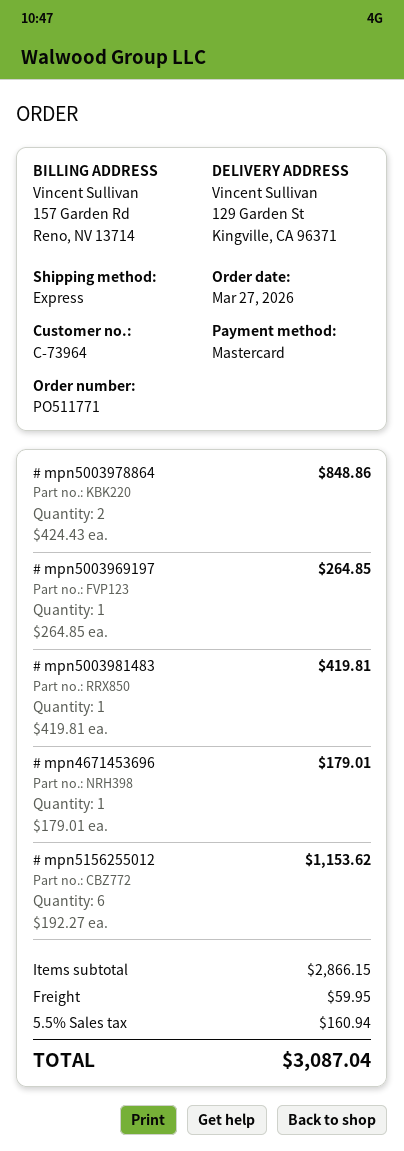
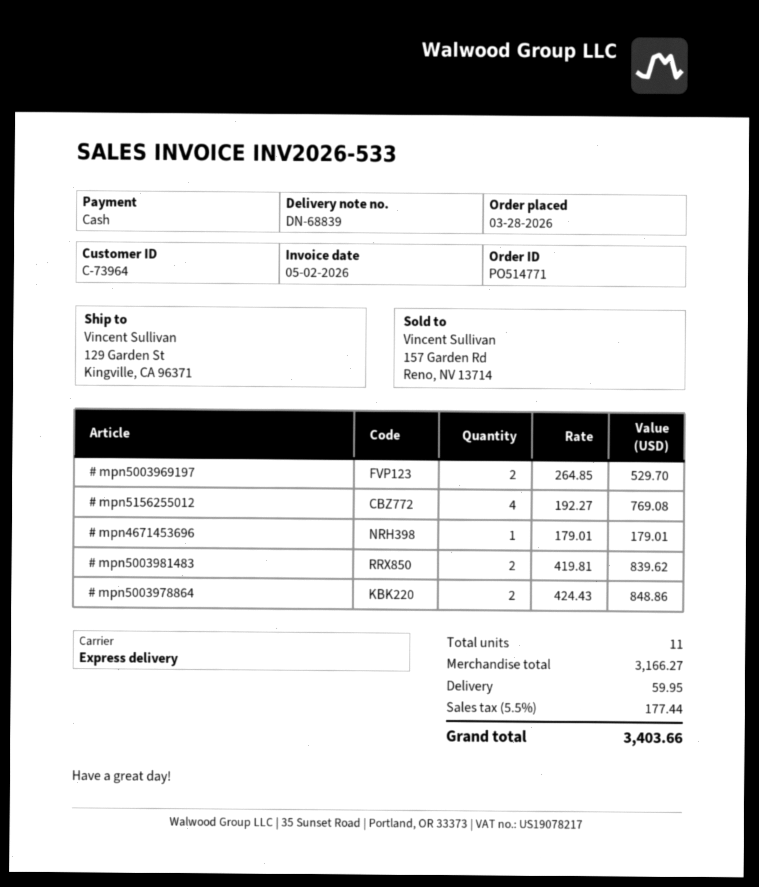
order number: PO511771 -> PO514771
order date: 2026-03-27 -> 2026-03-28
payment method: Mastercard -> cash
# mpn5003969197: 1 x 264.85 = 264.85 -> 2 x 264.85 = 529.70
# mpn5003981483: 1 x 419.81 = 419.81 -> 2 x 419.81 = 839.62
# mpn5156255012: 6 x 192.27 = 1153.62 -> 4 x 192.27 = 769.08
subtotal: 2866.15 -> 3166.27
tax: 5.5% = 160.94 -> 5.5% = 177.44
total: 3087.04 -> 3403.66

